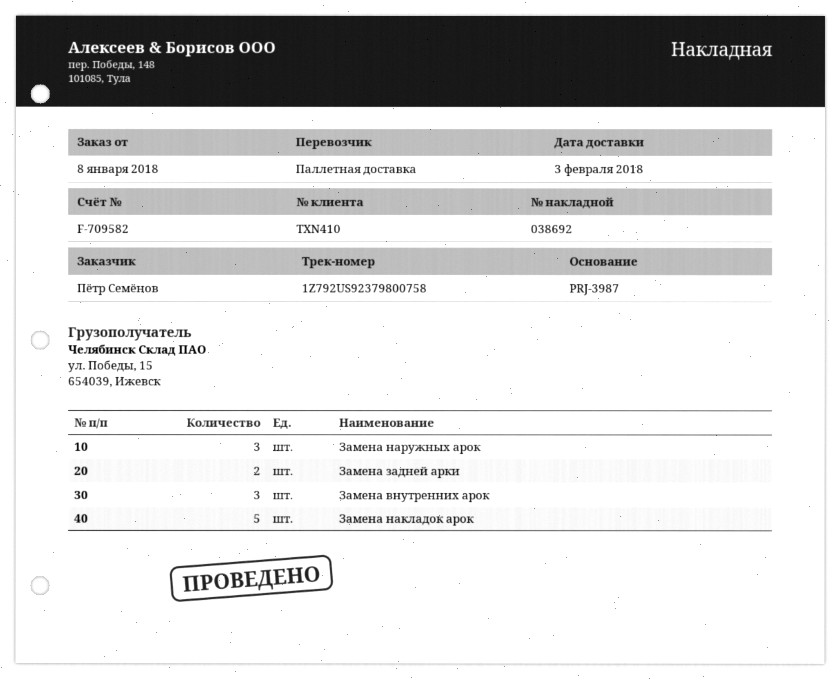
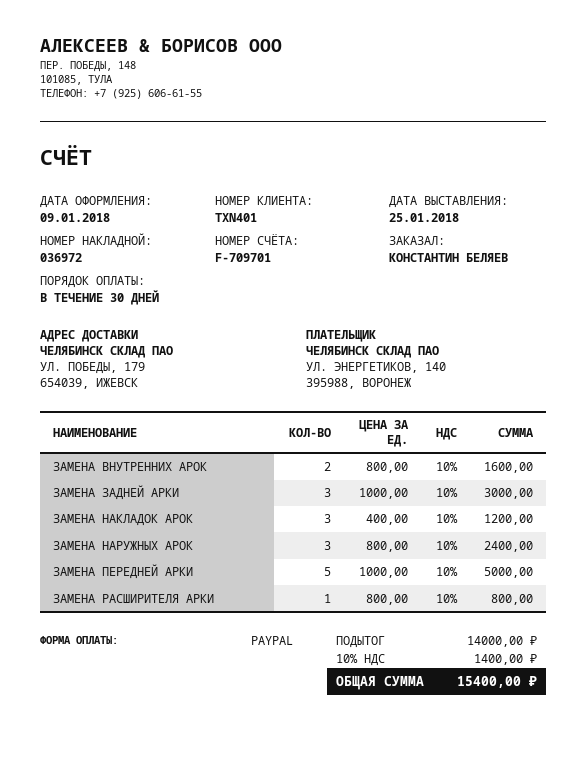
order date: 2018-01-08 -> 2018-01-09
delivery note number: 038692 -> 036972
invoice number: F-709582 -> F-709701
customer number: TXN410 -> TXN401
ordered by: Пётр Семёнов -> КОНСТАНТИН БЕЛЯЕВ
ship to: ул. Победы, 15, 654039, Ижевск -> УЛ. ПОБЕДЫ, 179, 654039, ИЖЕВСК
Замена задней арки: 2 -> 3
Замена внутренних арок: 3 -> 2
Замена накладок арок: 5 -> 3
ЗАМЕНА ПЕРЕДНЕЙ АРКИ: none -> 5
ЗАМЕНА РАСШИРИТЕЛЯ АРКИ: none -> 1

